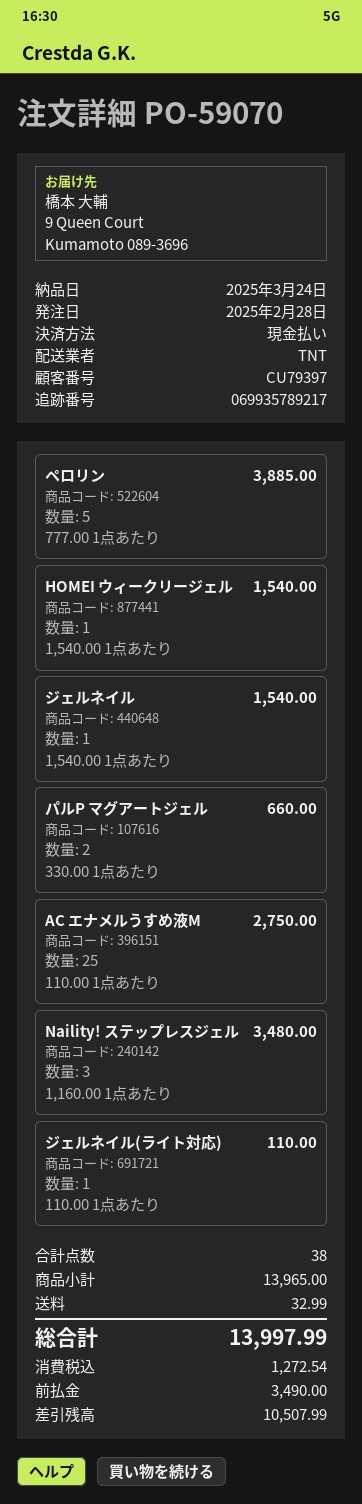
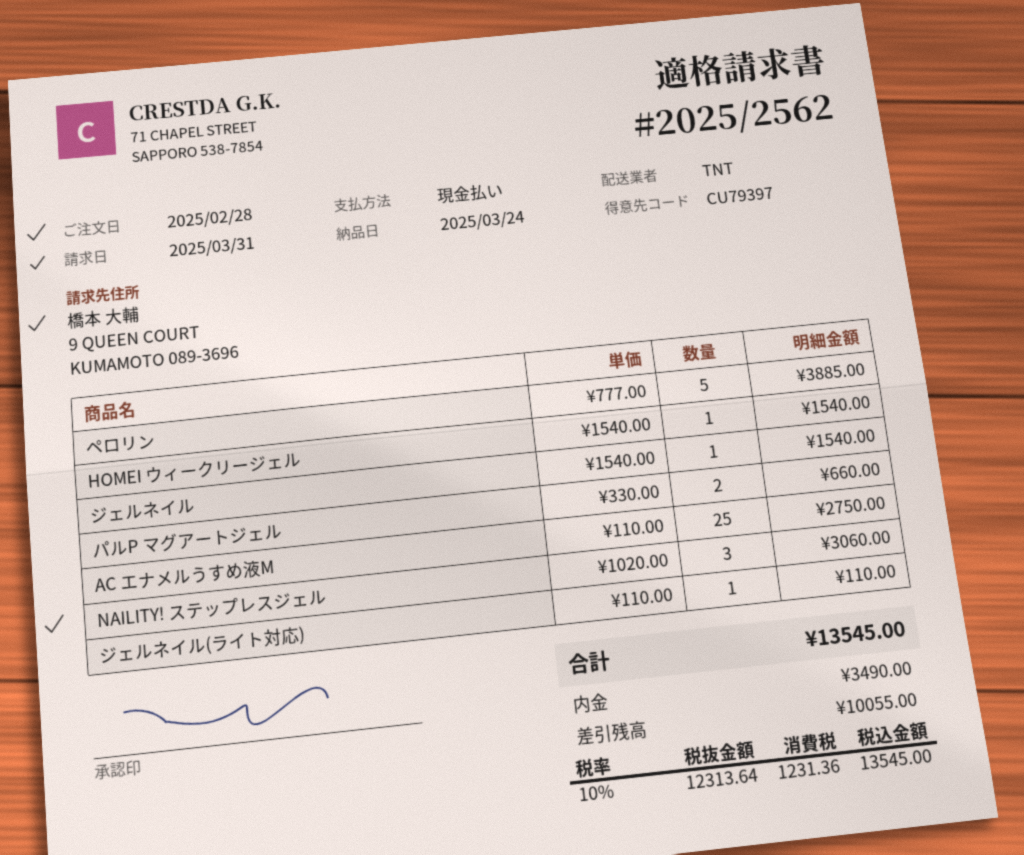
Naility! ステップレスジェル: 3 x 1160.00 = 3480.00 -> 3 x 1020.00 = 3060.00
shipping: 32.99 -> none
tax: 1272.54 -> 1231.36
total: 13997.99 -> 13545.00
balance: 10507.99 -> 10055.00

